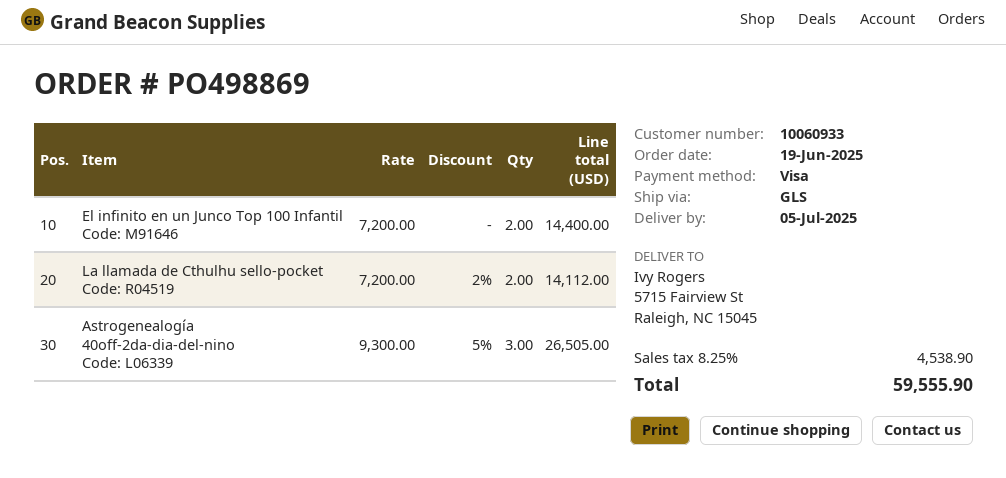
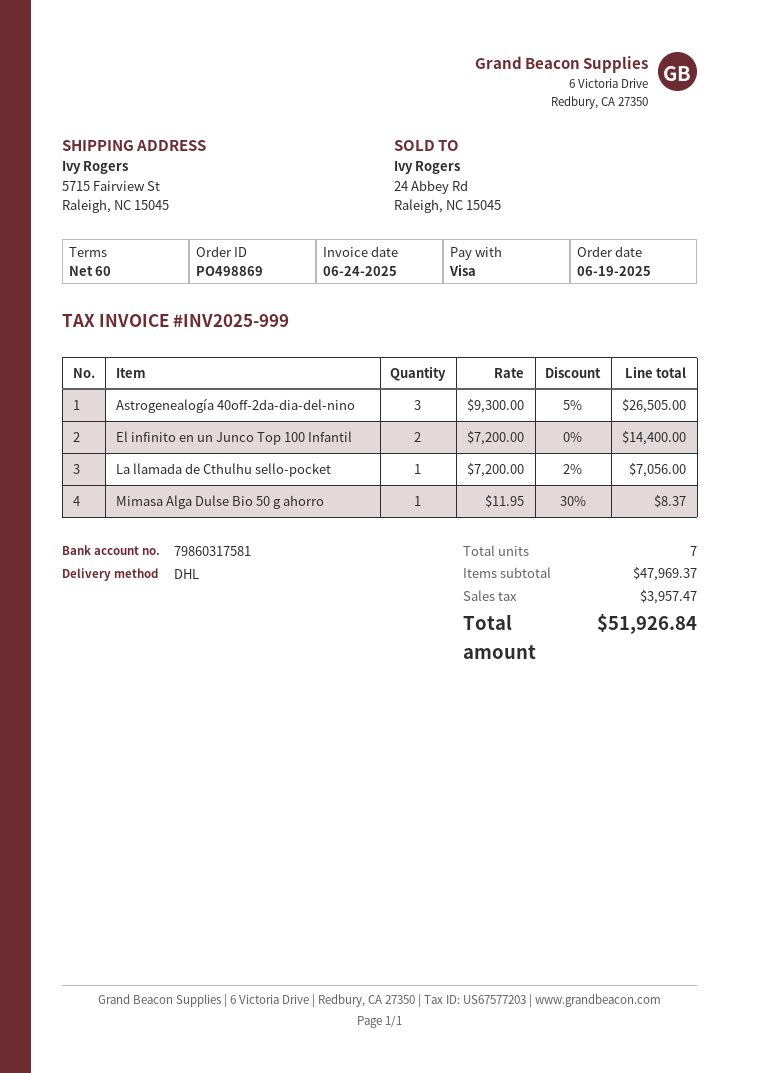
shipping method: GLS -> DHL
La llamada de Cthulhu sello-pocket: 2 x 7200.00 - 2% = 14112.00 -> 1 x 7200.00 - 2% = 7056.00
Mimasa Alga Dulse Bio 50 g ahorro: none -> 1 x 11.95 - 30% = 8.37
tax: 4538.90 -> 3957.47
total: 59555.90 -> 51926.84

